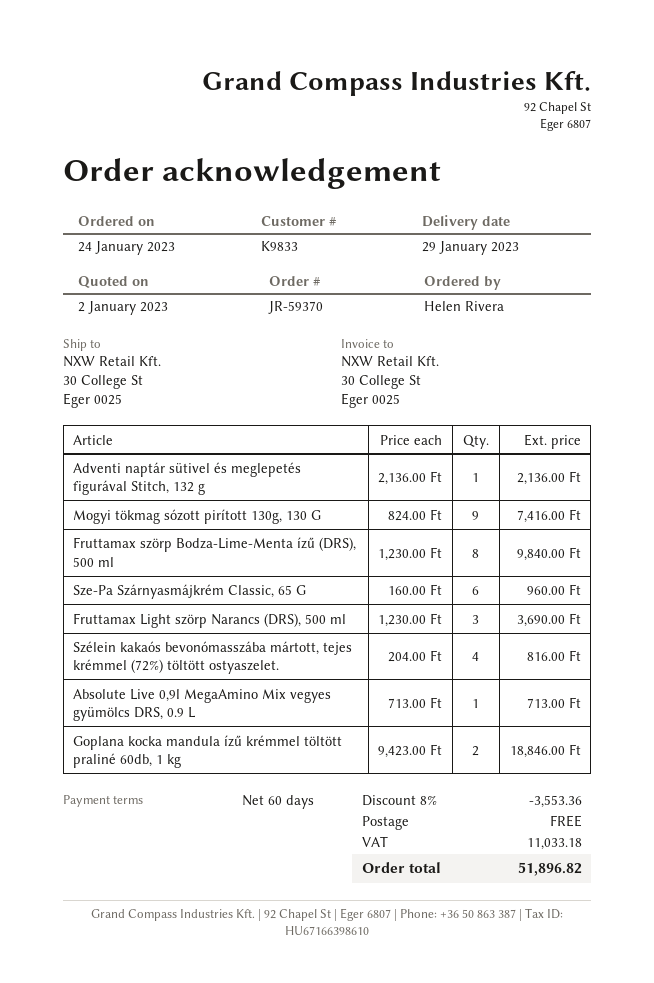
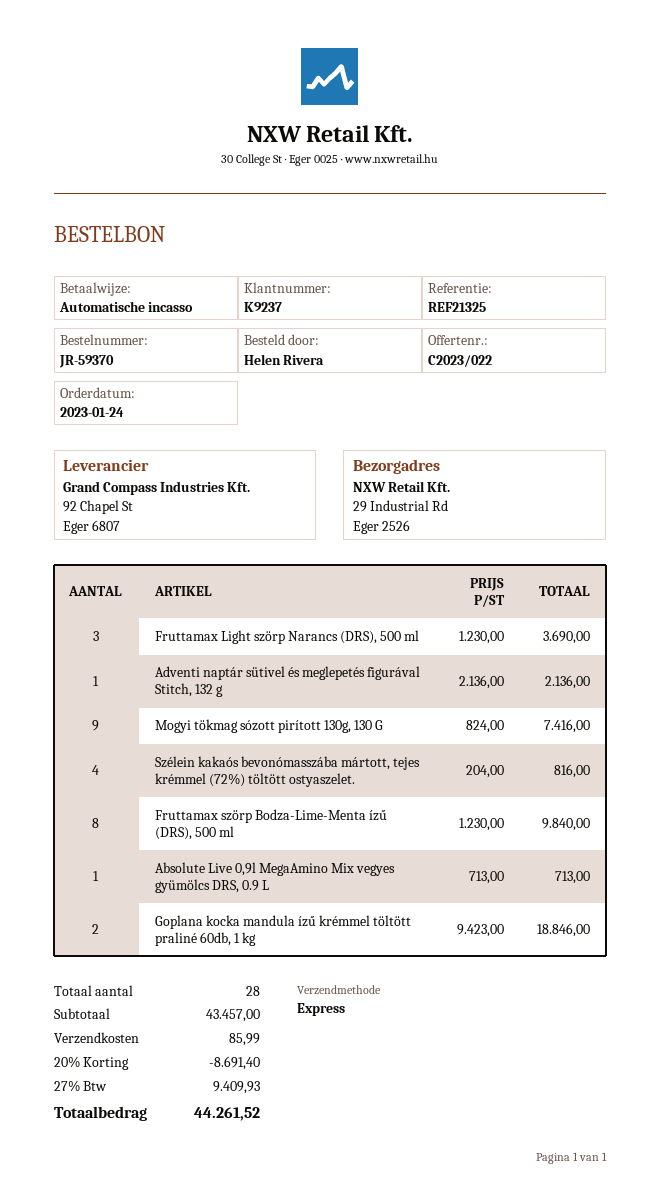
customer number: K9833 -> K9237
ship to: 30 College St, Eger 0025 -> 29 Industrial Rd, Eger 2526
Sze-Pa Szárnyasmájkrém Classic, 65 G: 6 x 160.00 = 960.00 -> none
discount: 8% = 3553.36 -> 20% = 8691.40
shipping: 0.00 -> 85.99
tax: 11033.18 -> 9409.93
total: 51896.82 -> 44261.52

